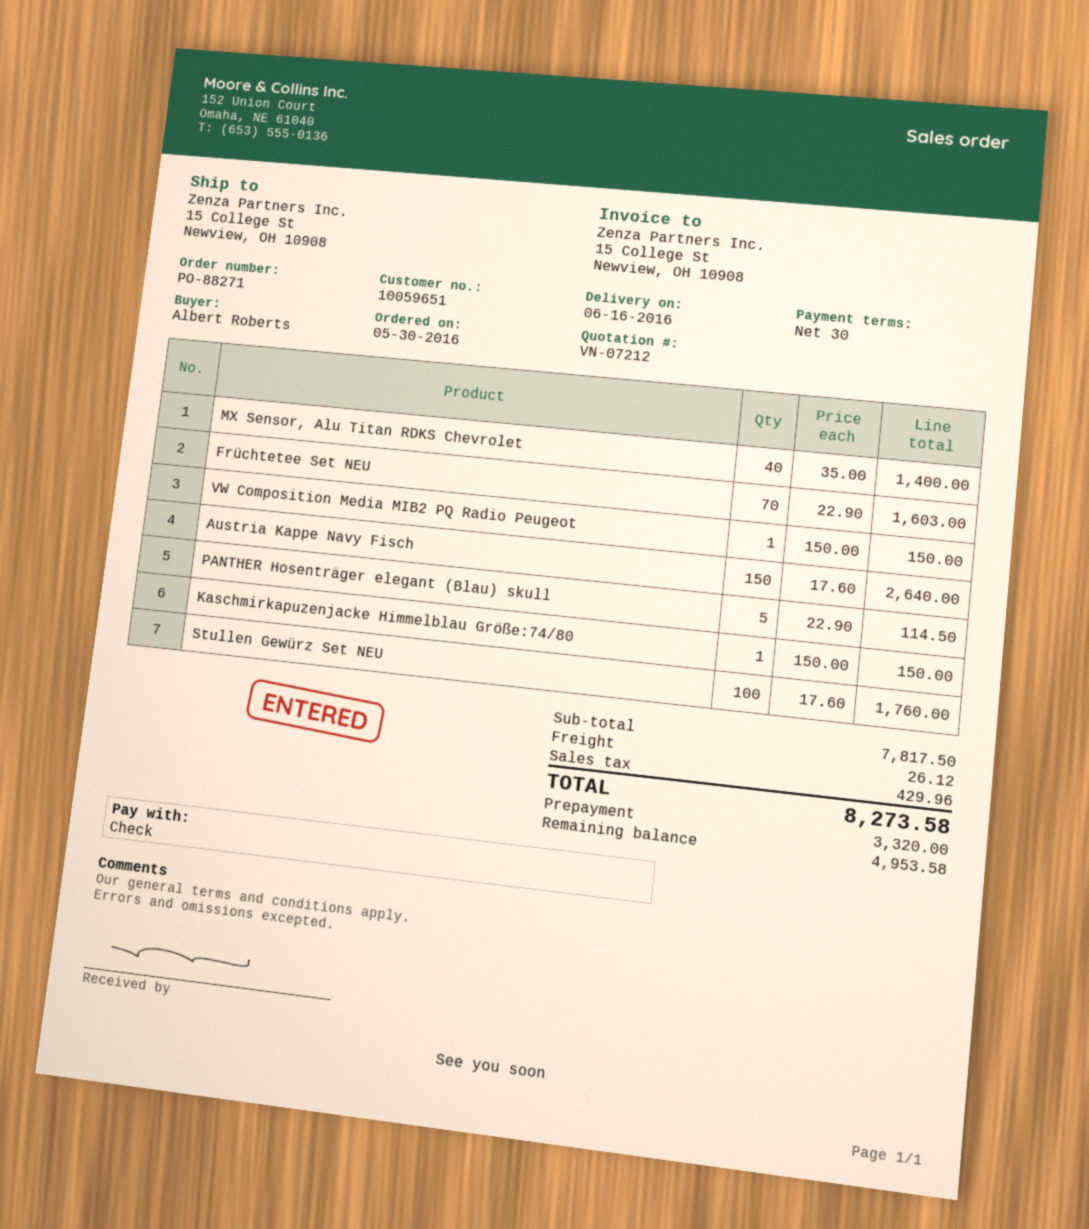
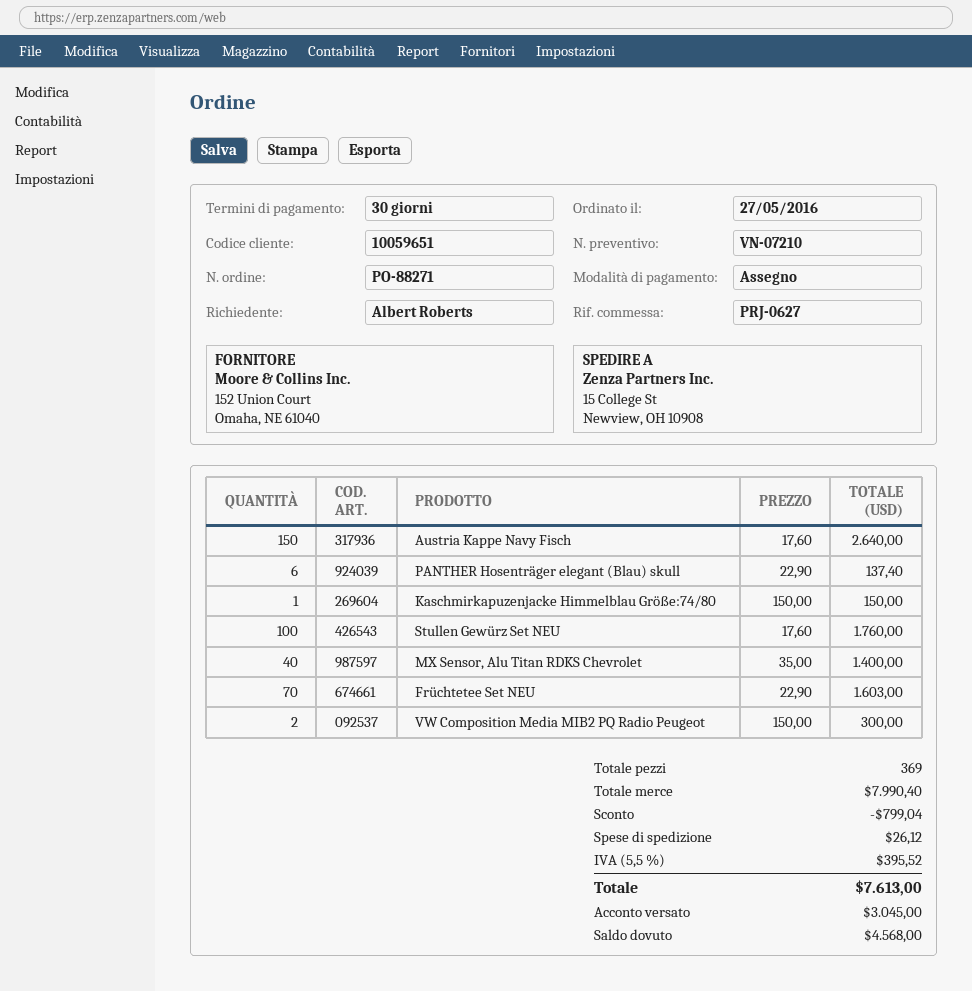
quote number: VN-07212 -> VN-07210
order date: 2016-05-30 -> 2016-05-27
VW Composition Media MIB2 PQ Radio Peugeot: 1 x 150.00 = 150.00 -> 2 x 150.00 = 300.00
PANTHER Hosenträger elegant (Blau) skull: 5 x 22.90 = 114.50 -> 6 x 22.90 = 137.40
subtotal: 7817.50 -> 7990.40
discount: none -> 799.04
tax: 429.96 -> 395.52
total: 8273.58 -> 7613.00
deposit: 3320.00 -> 3045.00
balance: 4953.58 -> 4568.00

